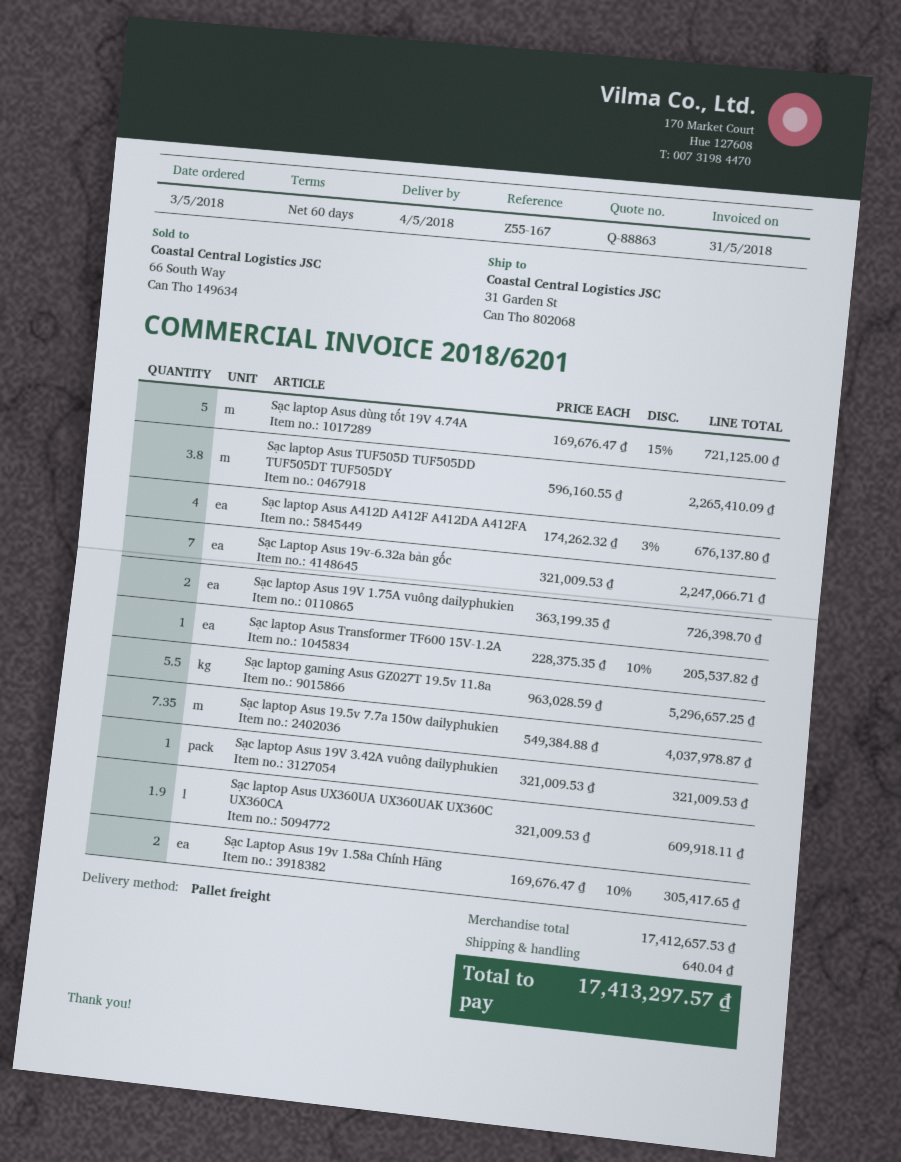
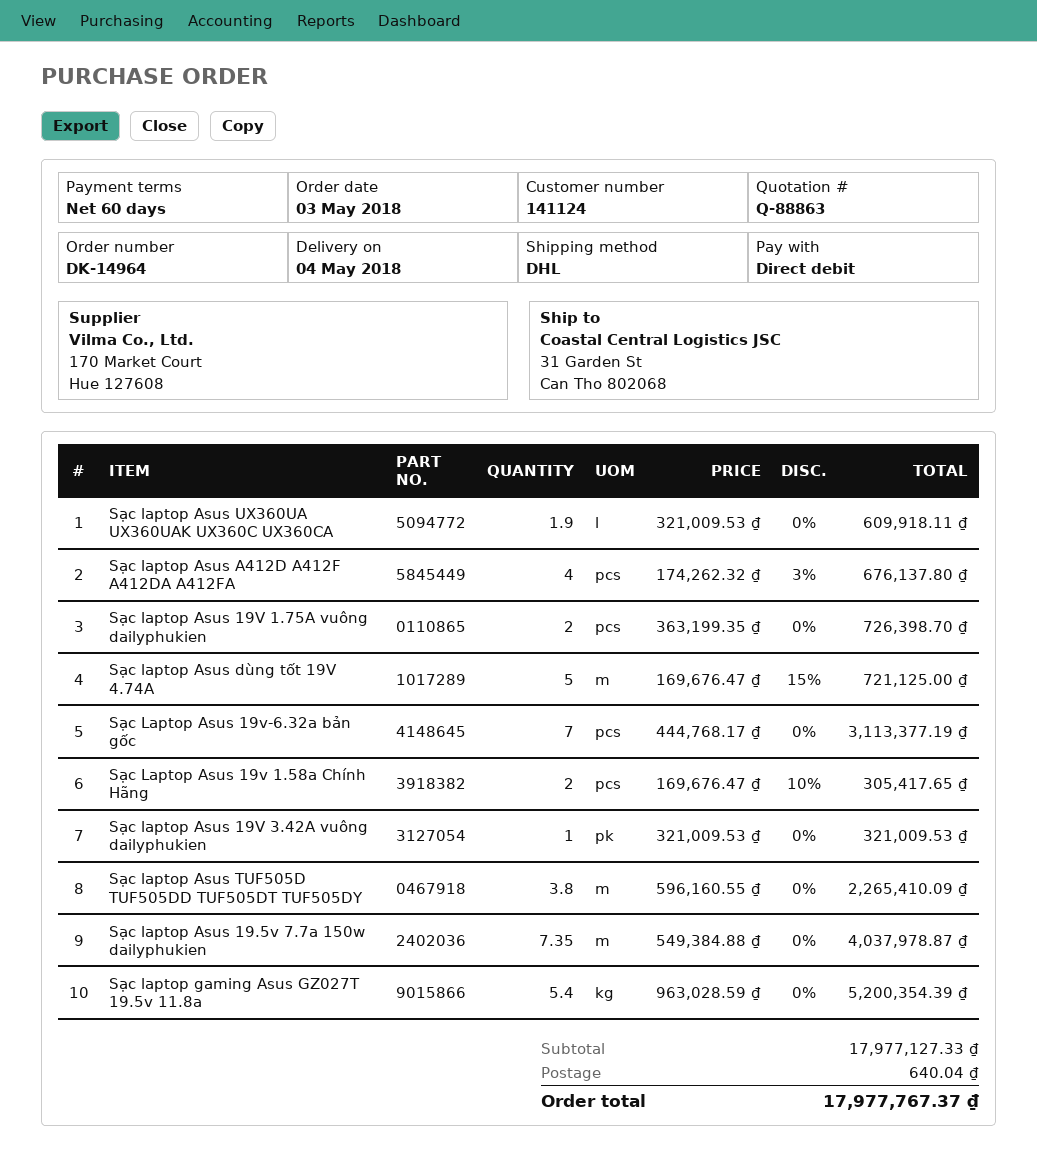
shipping method: pallet freight -> DHL
Sạc Laptop Asus 19v-6.32a bản gốc: 7 x 321009.53 = 2247066.71 -> 7 x 444768.17 = 3113377.19
Sạc laptop Asus Transformer TF600 15V-1.2A: 1 x 228375.35 - 10% = 205537.82 -> none
Sạc laptop gaming Asus GZ027T 19.5v 11.8a: 5.5 x 963028.59 = 5296657.25 -> 5.4 x 963028.59 = 5200354.39
subtotal: 17412657.53 -> 17977127.33
total: 17413297.57 -> 17977767.37

